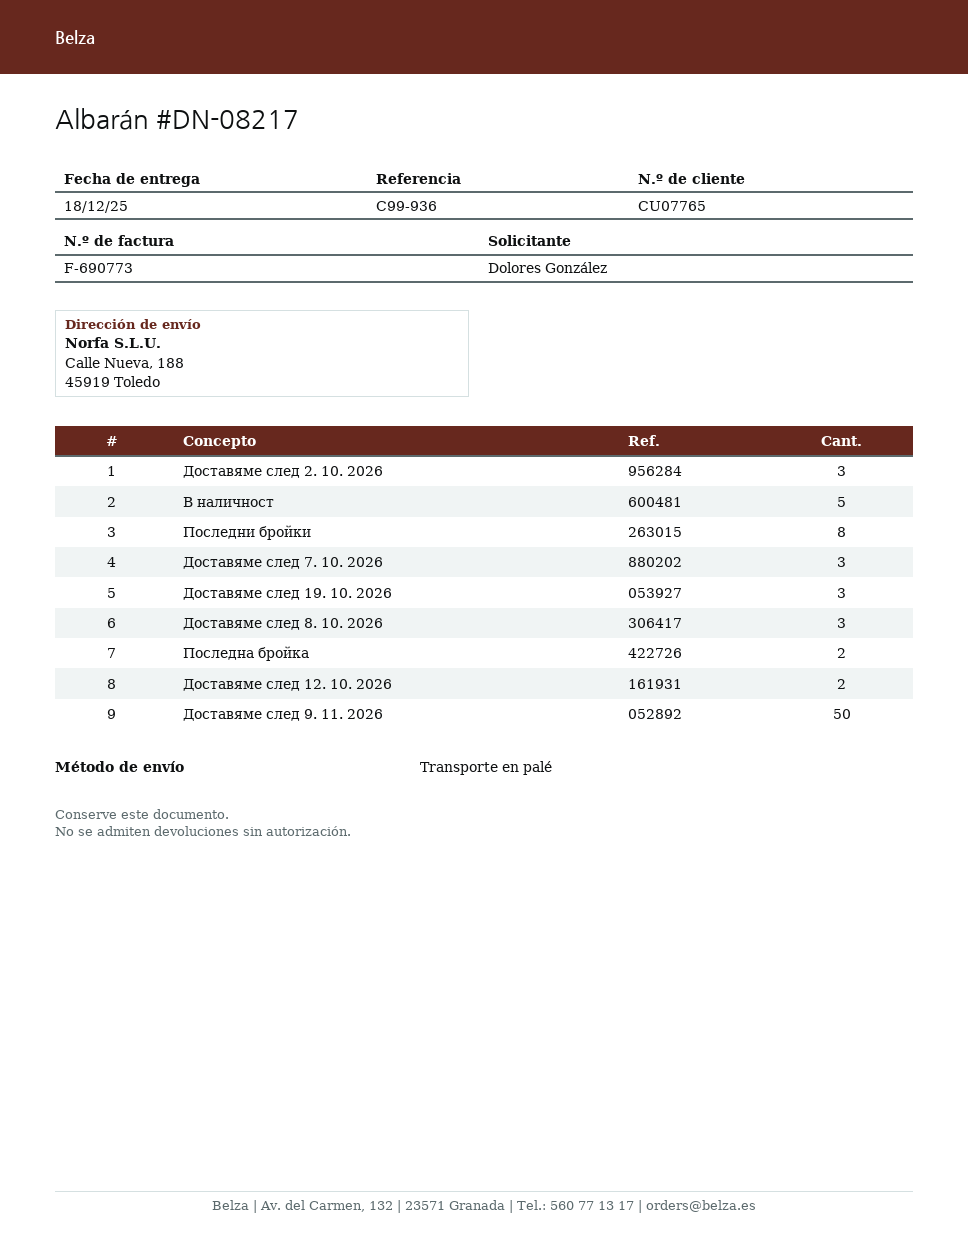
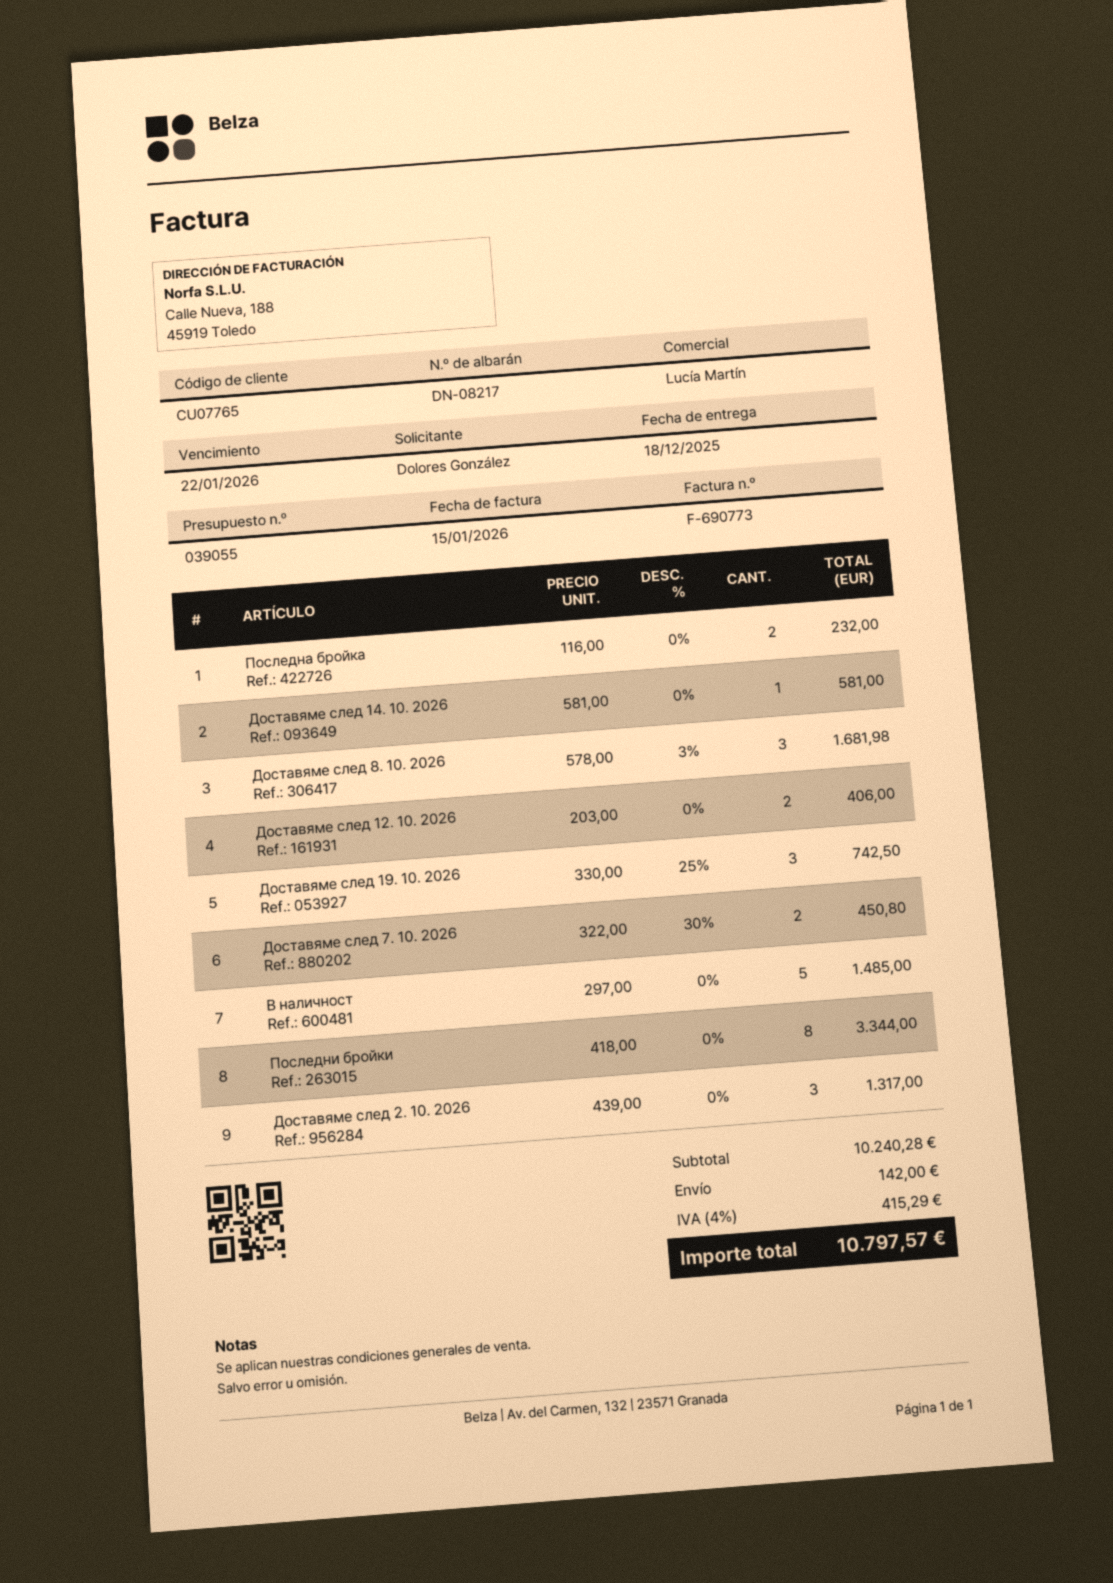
Доставяме след 7. 10. 2026: 3 -> 2
Доставяме след 9. 11. 2026: 50 -> none
Доставяме след 14. 10. 2026: none -> 1

